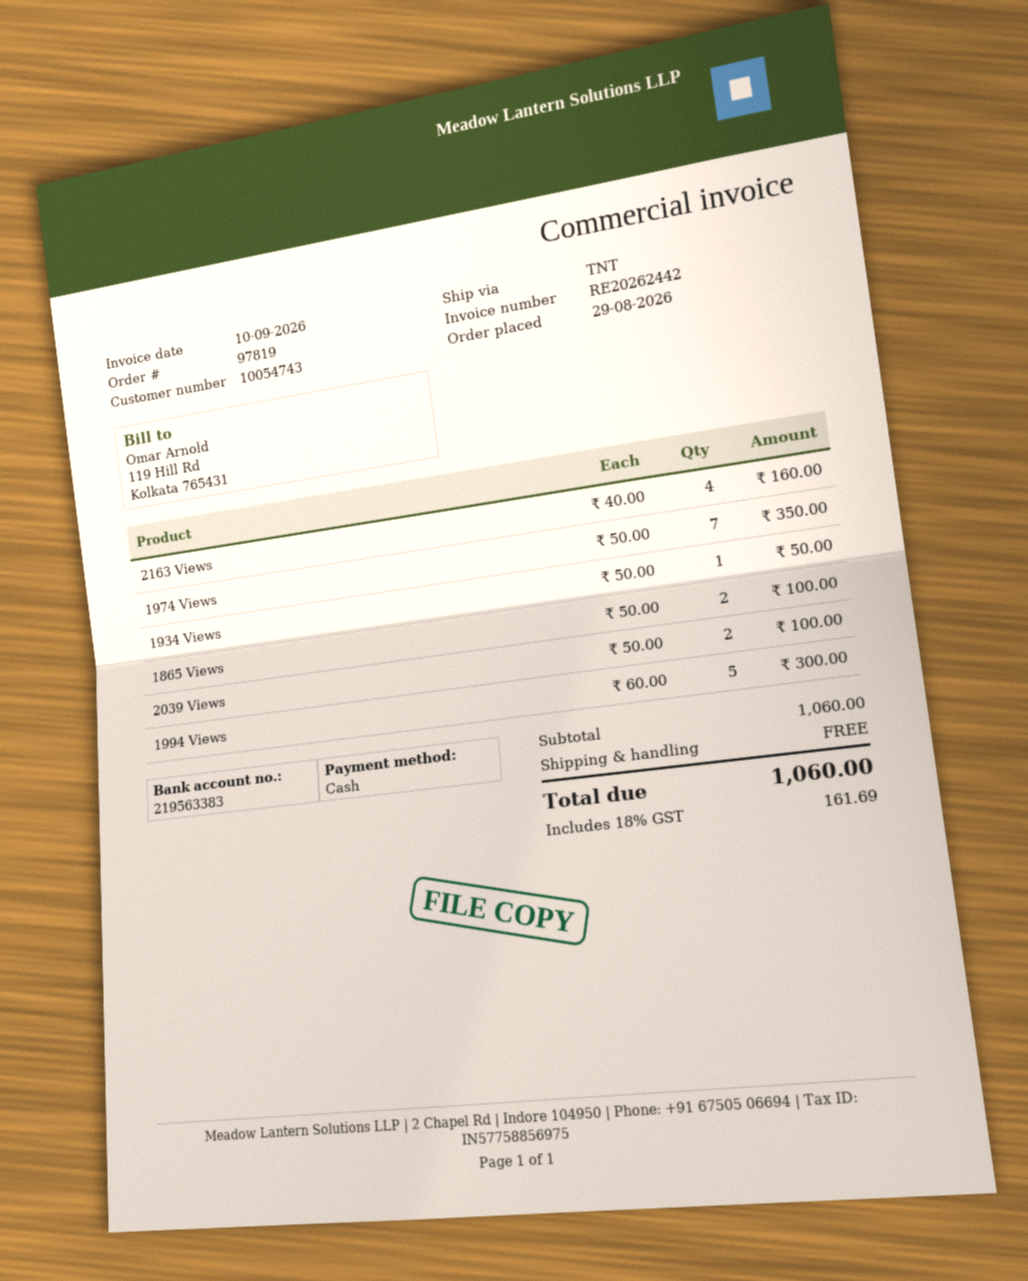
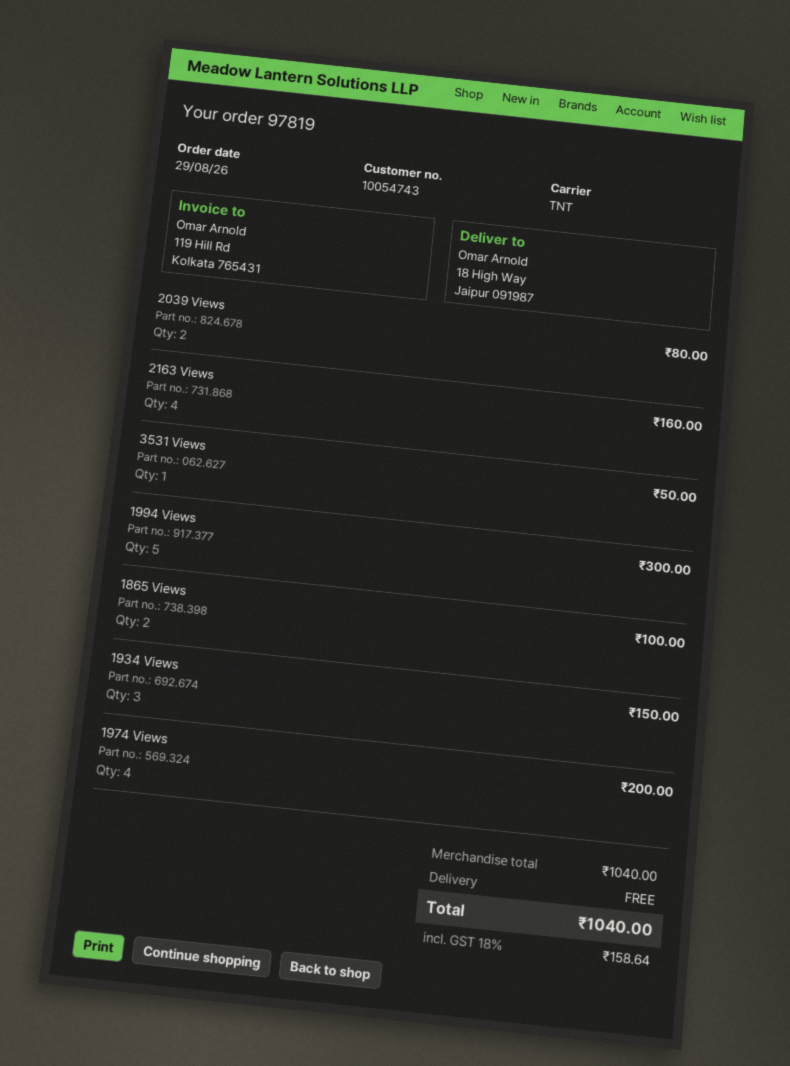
1974 Views: 7 for 350.00 -> 4 for 200.00
1934 Views: 1 for 50.00 -> 3 for 150.00
2039 Views: 2 for 100.00 -> 2 for 80.00
3531 Views: none -> 1 for 50.00
subtotal: 1060.00 -> 1040.00
tax: 18% = 161.69 -> 18% = 158.64
total: 1060.00 -> 1040.00

